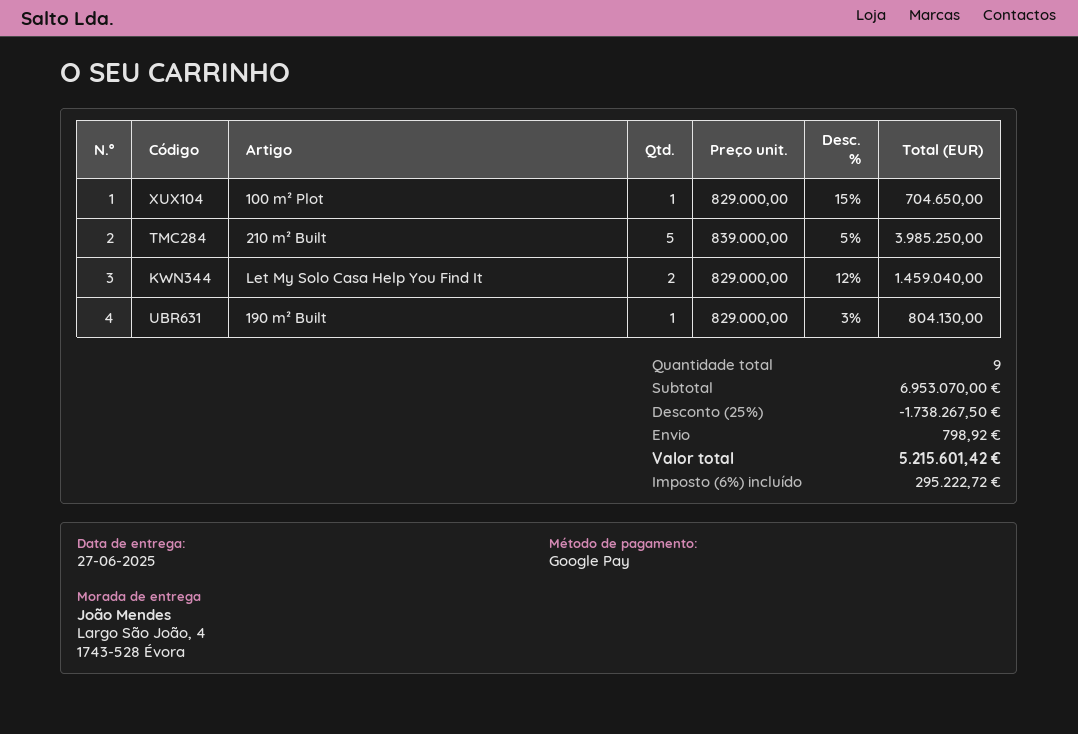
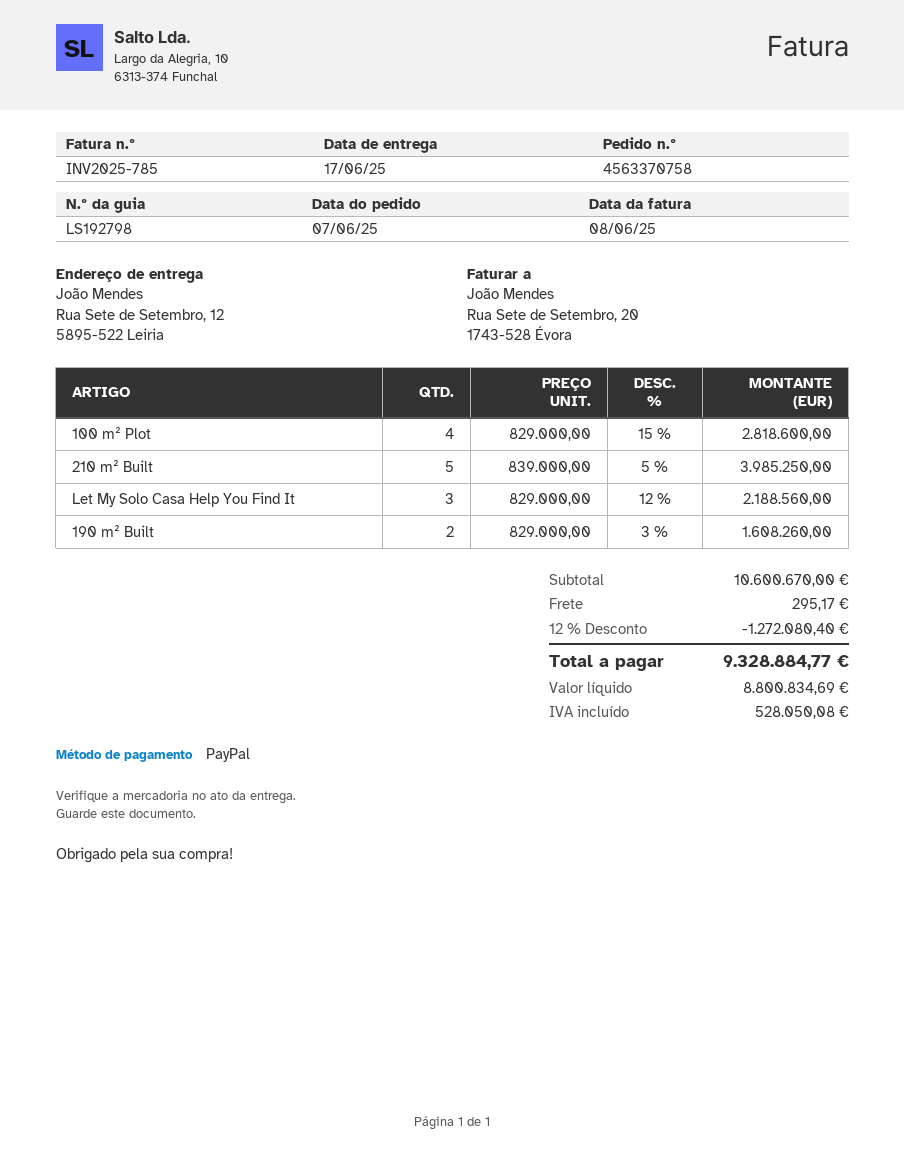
delivery date: 2025-06-27 -> 2025-06-17
payment method: Google Pay -> PayPal
ship to: Largo São João, 4, 1743-528 Évora -> Rua Sete de Setembro, 12, 5895-522 Leiria
100 m² Plot: 1 x 829000.00 - 15% = 704650.00 -> 4 x 829000.00 - 15% = 2818600.00
Let My Solo Casa Help You Find It: 2 x 829000.00 - 12% = 1459040.00 -> 3 x 829000.00 - 12% = 2188560.00
190 m² Built: 1 x 829000.00 - 3% = 804130.00 -> 2 x 829000.00 - 3% = 1608260.00
subtotal: 6953070.00 -> 10600670.00
discount: 25% = 1738267.50 -> 12% = 1272080.40
shipping: 798.92 -> 295.17
tax: 295222.72 -> 528050.08
total: 5215601.42 -> 9328884.77

